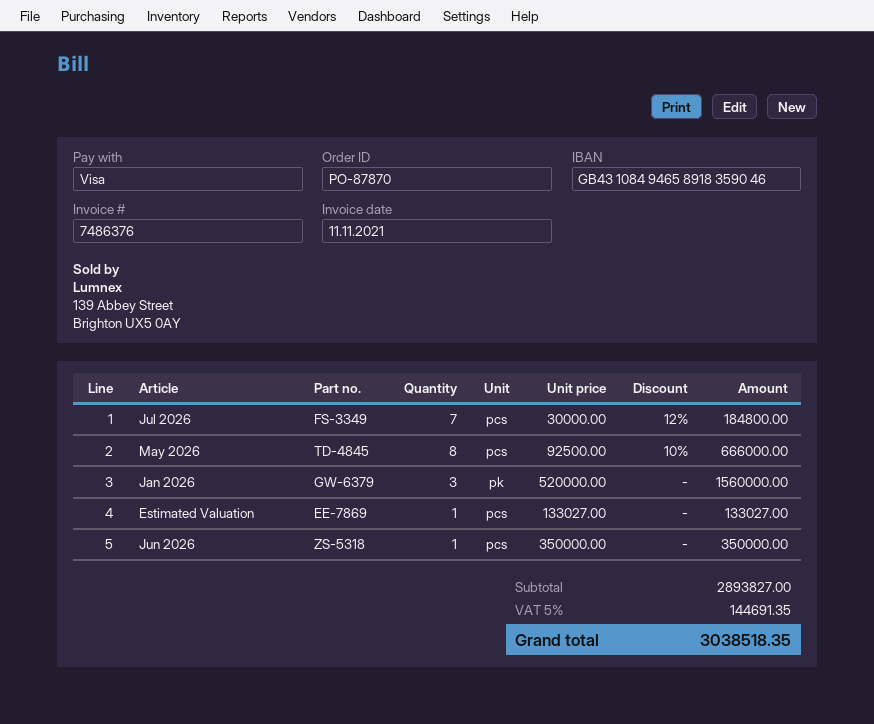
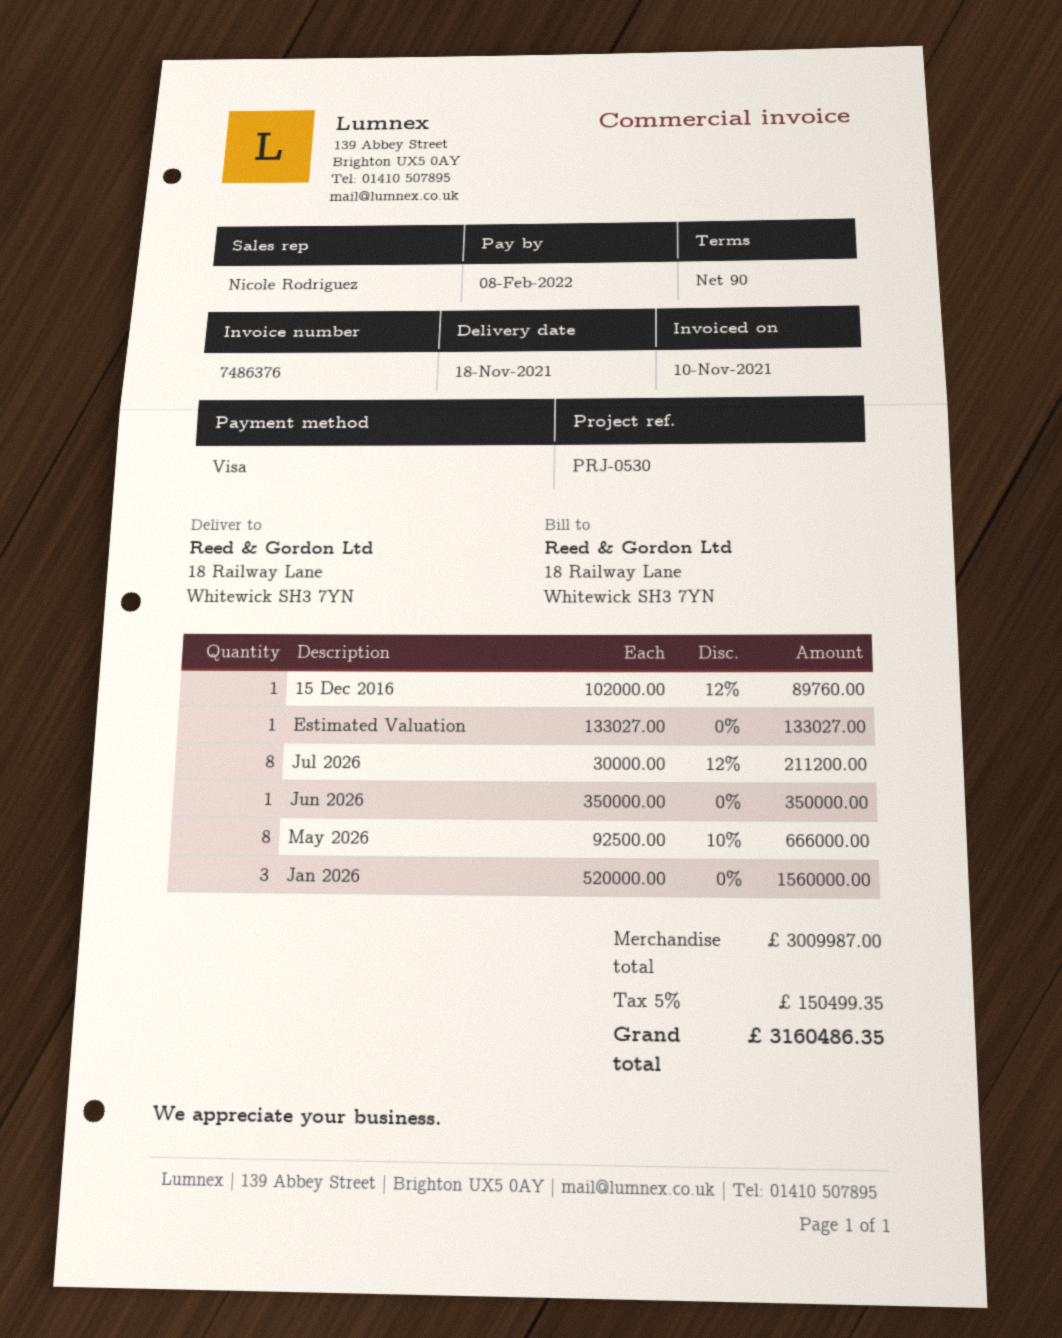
invoice date: 2021-11-11 -> 2021-11-10
Jul 2026: 7 x 30000.00 - 12% = 184800.00 -> 8 x 30000.00 - 12% = 211200.00
15 Dec 2016: none -> 1 x 102000.00 - 12% = 89760.00
subtotal: 2893827.00 -> 3009987.00
tax: 5% = 144691.35 -> 5% = 150499.35
total: 3038518.35 -> 3160486.35

